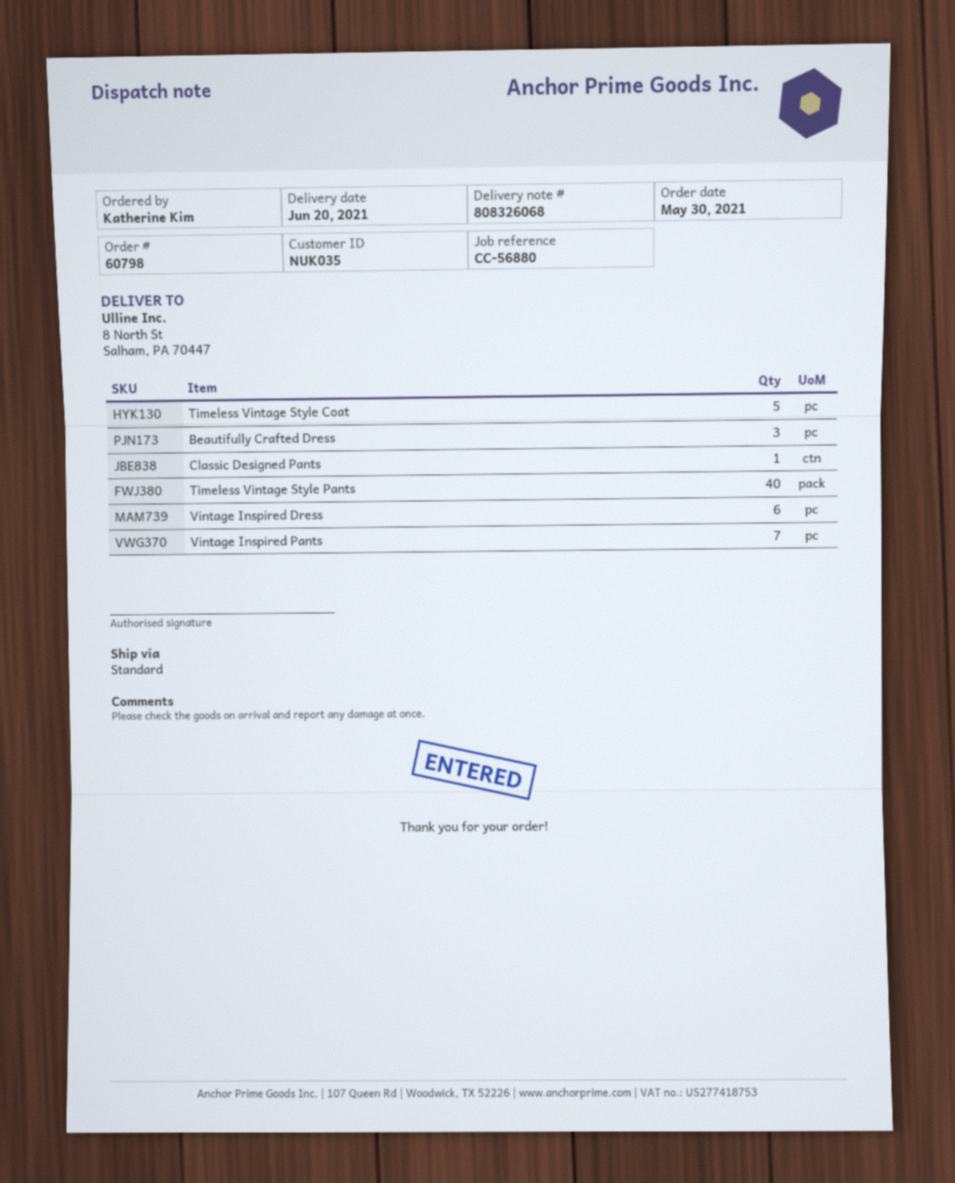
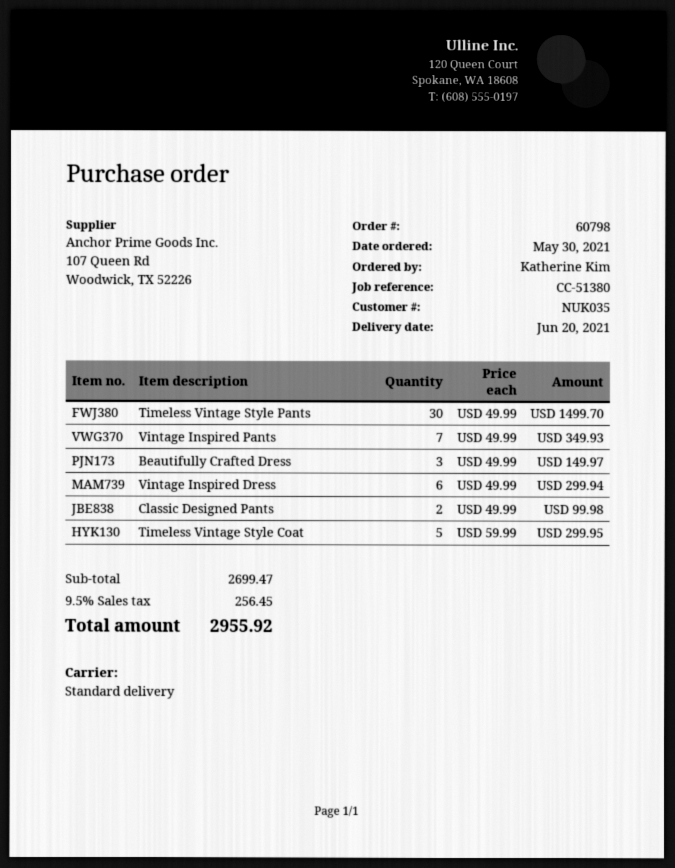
reference: CC-56880 -> CC-51380
Classic Designed Pants: 1 -> 2
Timeless Vintage Style Pants: 40 -> 30

